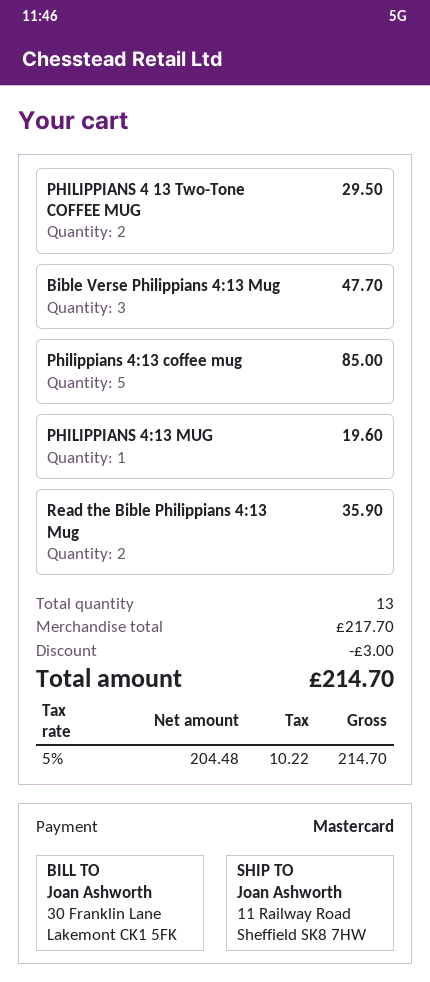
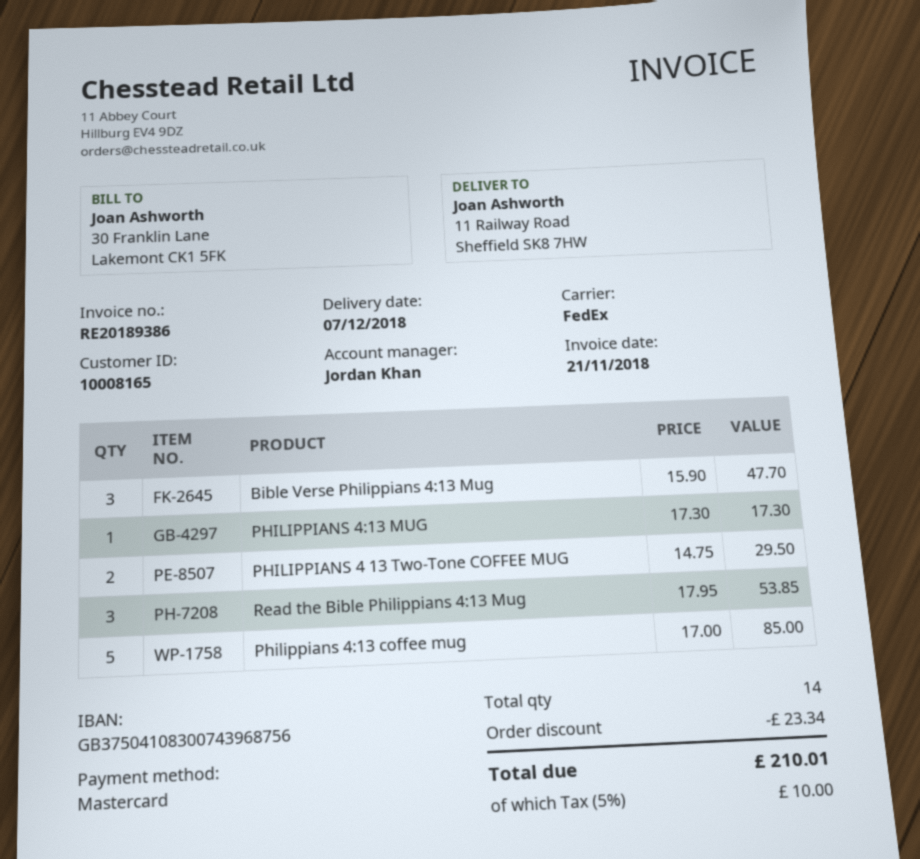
PHILIPPIANS 4:13 MUG: 1 for 19.60 -> 1 for 17.30
Read the Bible Philippians 4:13 Mug: 2 for 35.90 -> 3 for 53.85
total quantity: 13 -> 14
discount: 3.00 -> 23.34
tax: 5% = 10.22 -> 5% = 10.00
total: 214.70 -> 210.01

